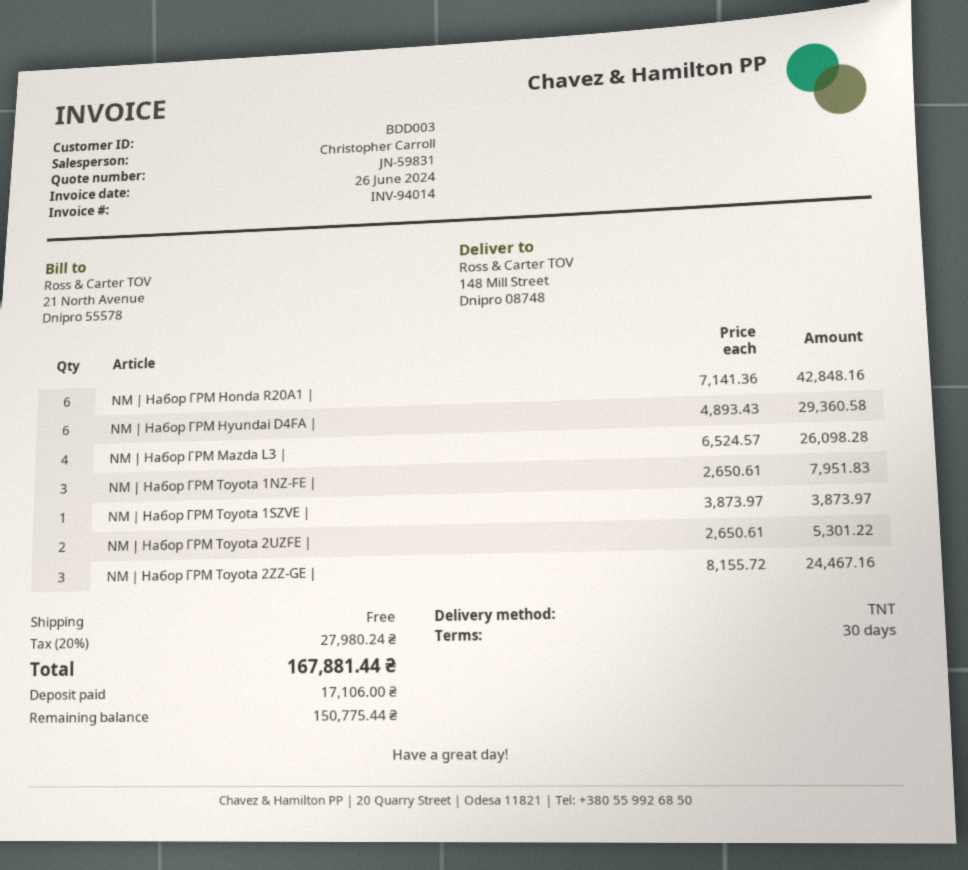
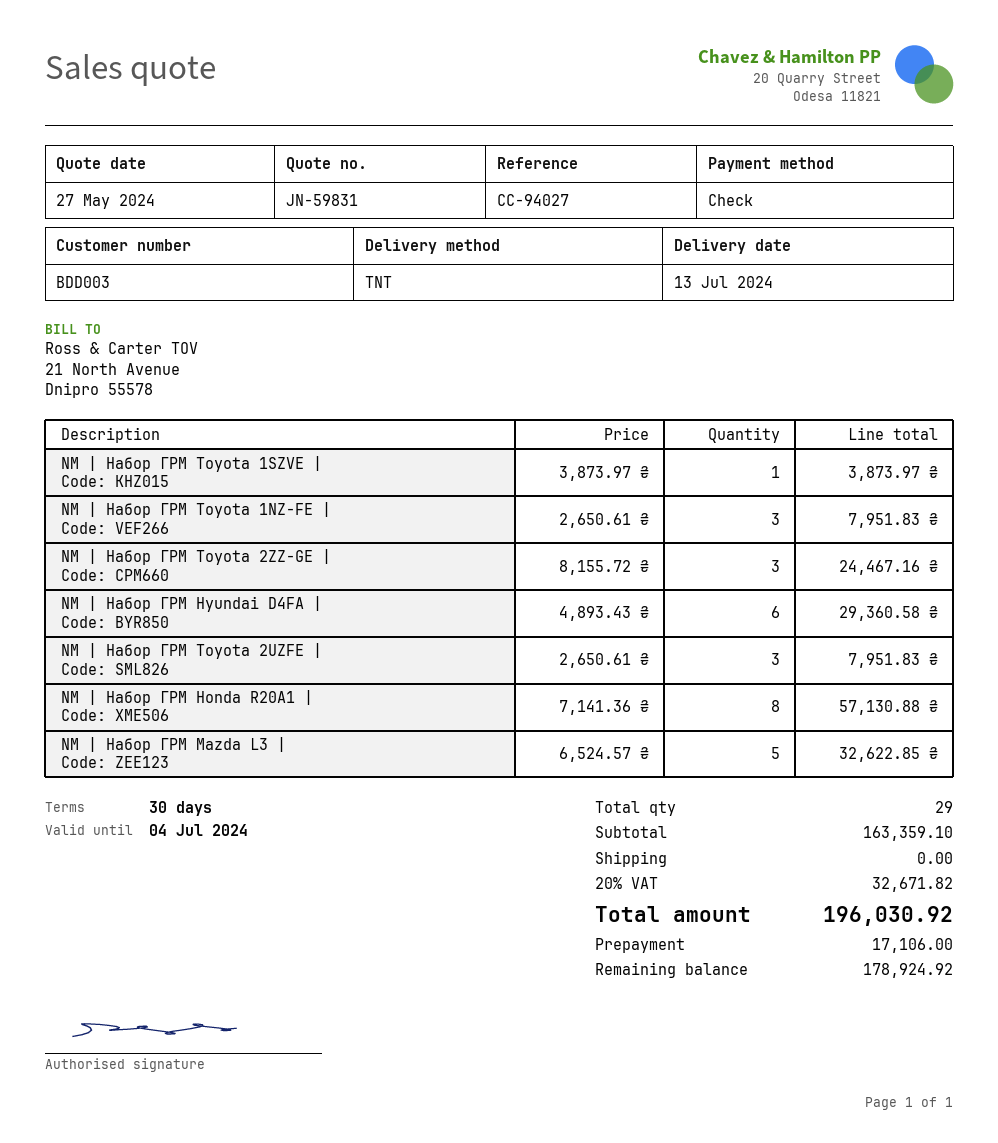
NM | Набор ГРМ Honda R20A1 |: 6 x 7141.36 = 42848.16 -> 8 x 7141.36 = 57130.88
NM | Набор ГРМ Mazda L3 |: 4 x 6524.57 = 26098.28 -> 5 x 6524.57 = 32622.85
NM | Набор ГРМ Toyota 2UZFE |: 2 x 2650.61 = 5301.22 -> 3 x 2650.61 = 7951.83
tax: 20% = 27980.24 -> 20% = 32671.82
total: 167881.44 -> 196030.92
balance: 150775.44 -> 178924.92

